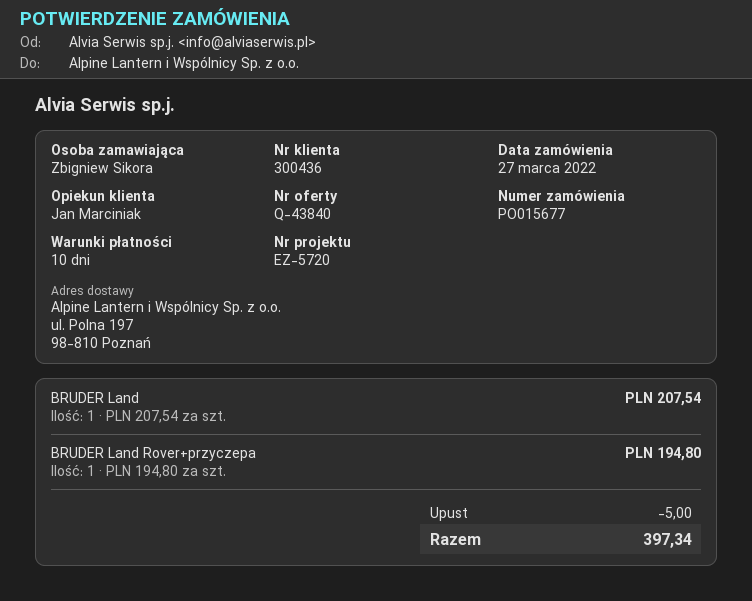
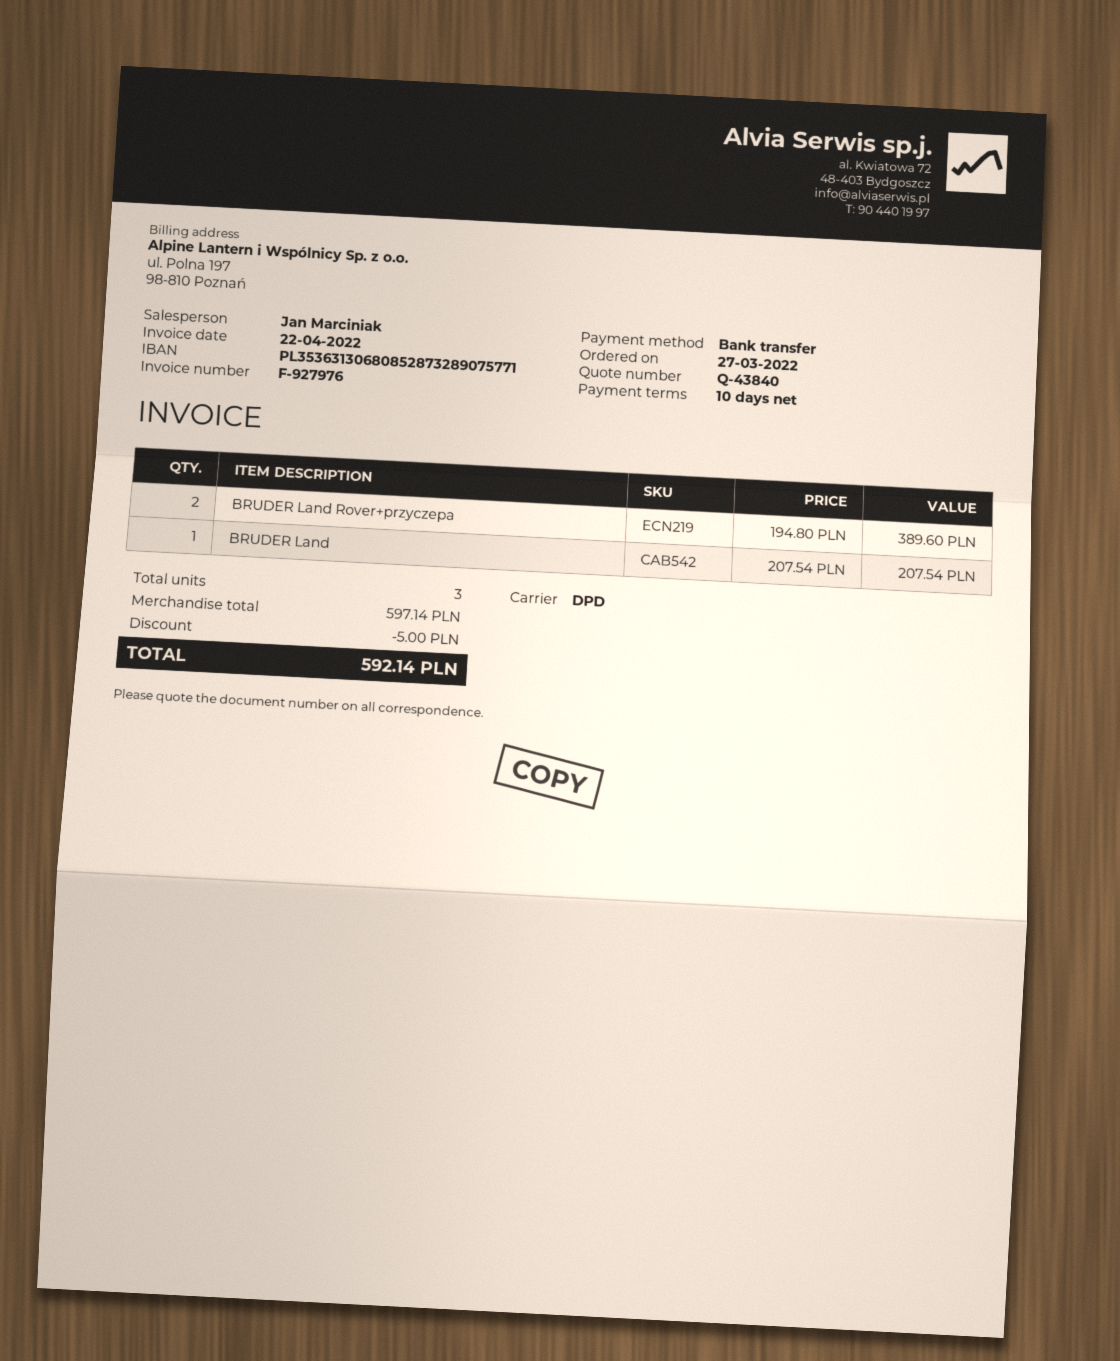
BRUDER Land Rover+przyczepa: 1 x 194.80 = 194.80 -> 2 x 194.80 = 389.60
total: 397.34 -> 592.14

